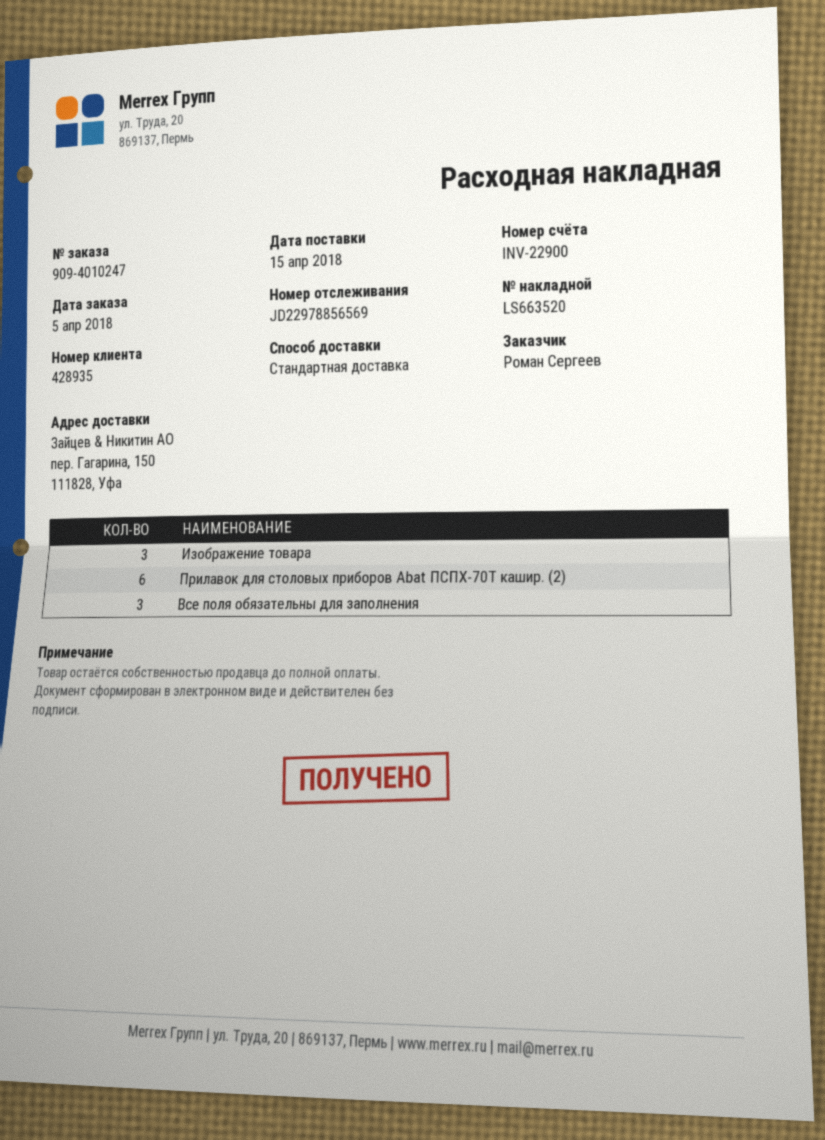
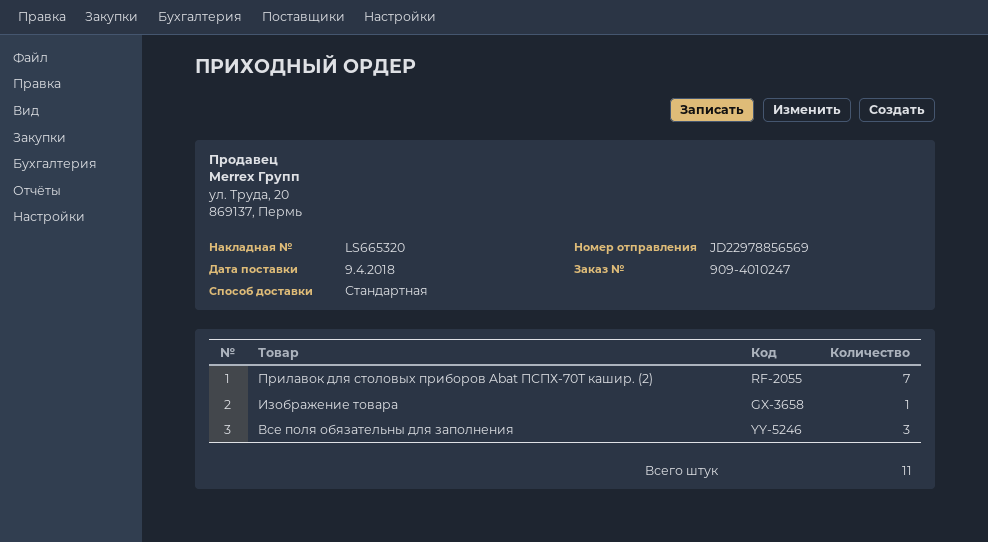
delivery note number: LS663520 -> LS665320
delivery date: 2018-04-15 -> 2018-04-09
Изображение товара: 3 -> 1
Прилавок для столовых приборов Abat ПСПХ-70Т кашир. (2): 6 -> 7

